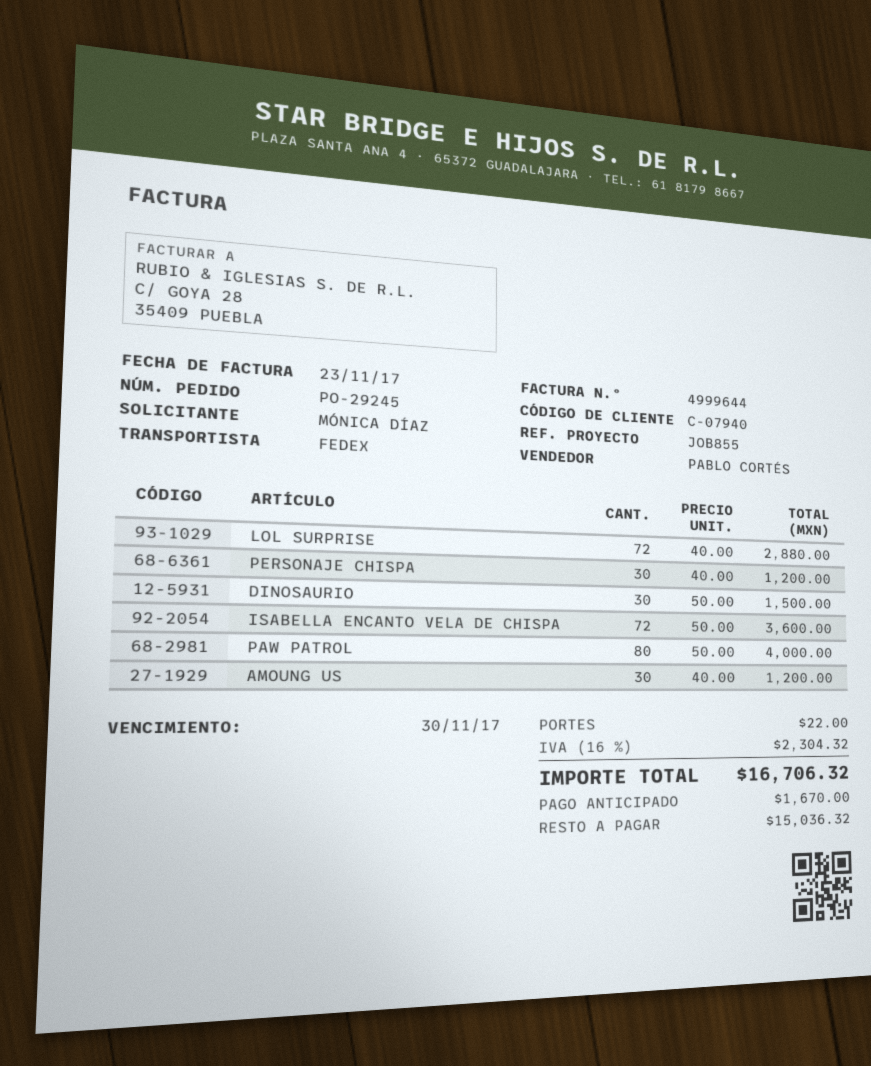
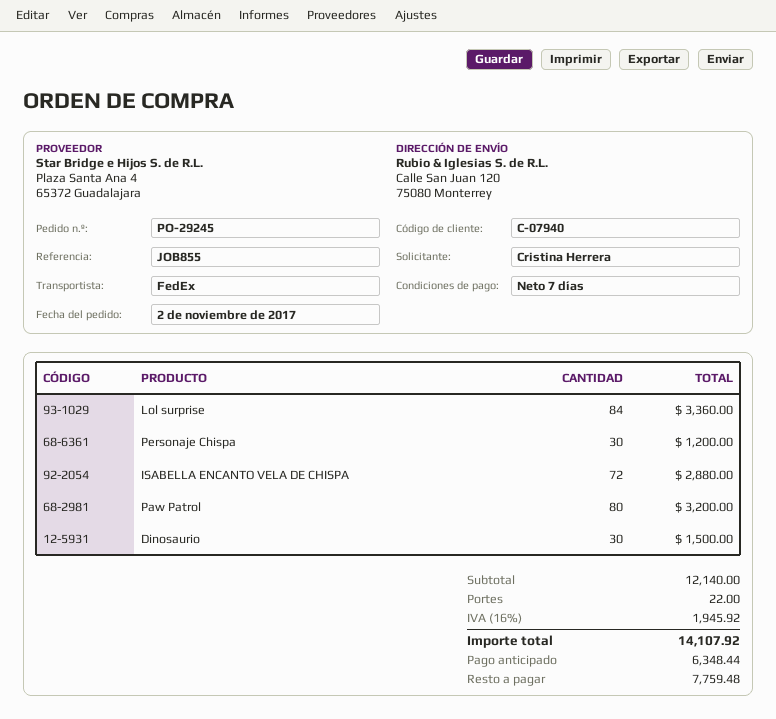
ordered by: MÓNICA DÍAZ -> Cristina Herrera
LOL SURPRISE: 72 for 2880.00 -> 84 for 3360.00
ISABELLA ENCANTO VELA DE CHISPA: 72 for 3600.00 -> 72 for 2880.00
PAW PATROL: 80 for 4000.00 -> 80 for 3200.00
AMOUNG US: 30 for 1200.00 -> none
tax: 16% = 2304.32 -> 16% = 1945.92
total: 16706.32 -> 14107.92
deposit: 1670.00 -> 6348.44
balance: 15036.32 -> 7759.48

